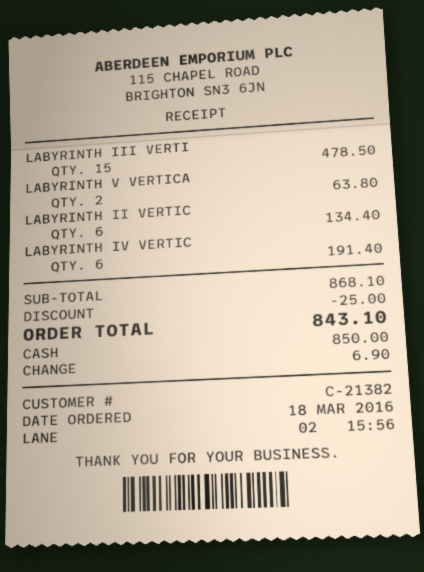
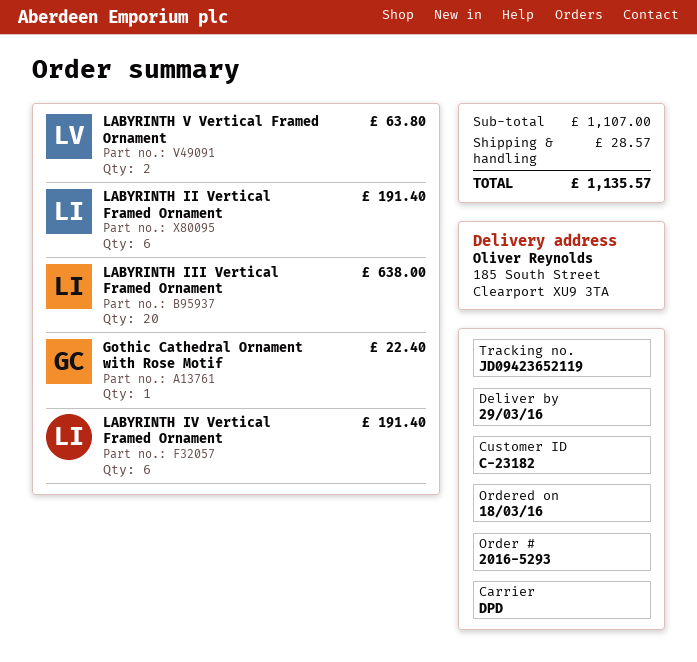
customer number: C-21382 -> C-23182
LABYRINTH III VERTI: 15 for 478.50 -> 20 for 638.00
LABYRINTH II VERTIC: 6 for 134.40 -> 6 for 191.40
Gothic Cathedral Ornament with Rose Motif: none -> 1 for 22.40
subtotal: 868.10 -> 1107.00
discount: 25.00 -> none
shipping: none -> 28.57
total: 843.10 -> 1135.57

